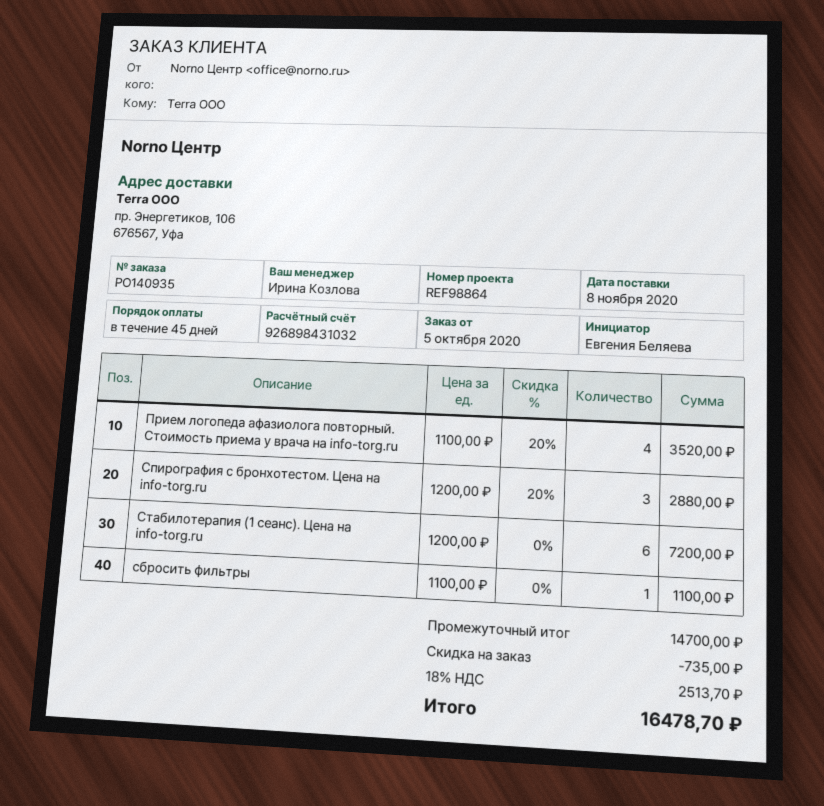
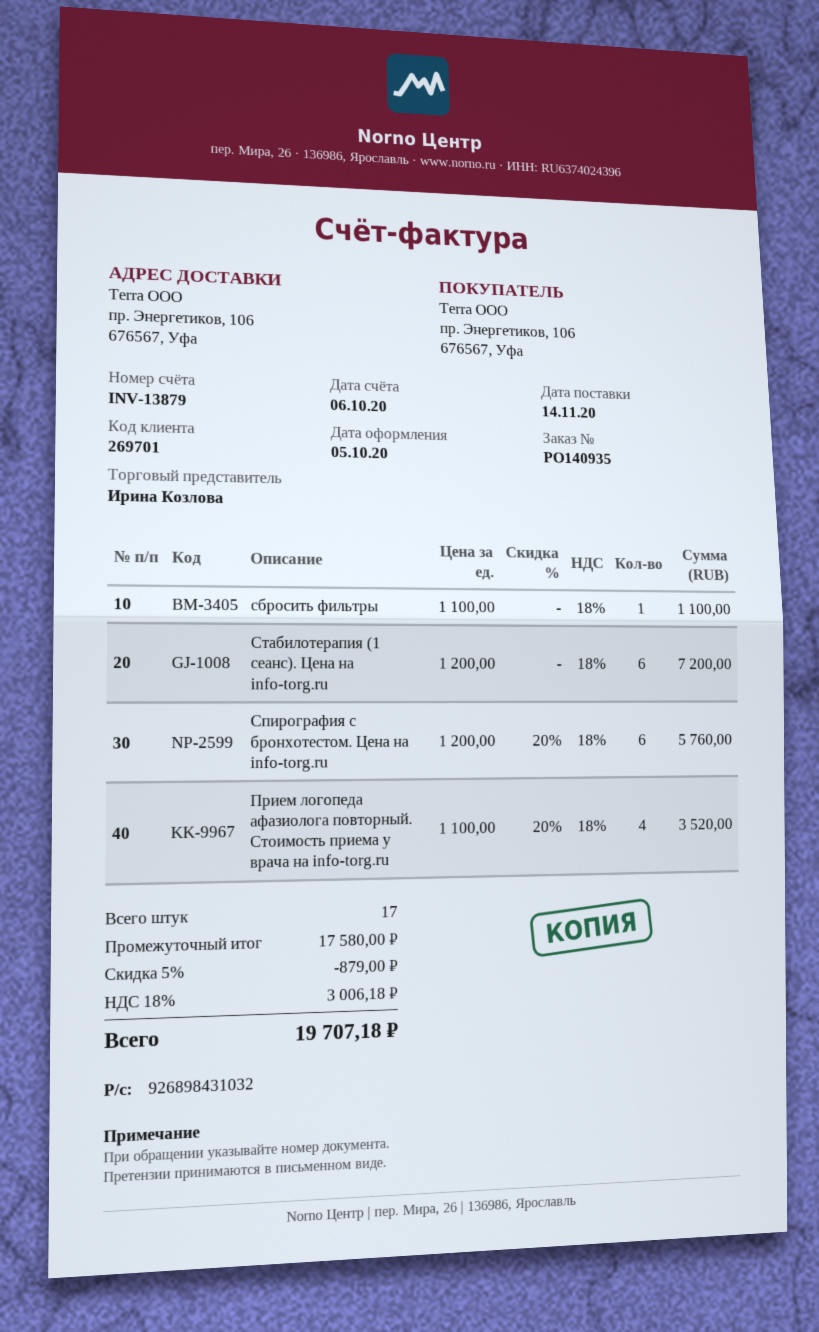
delivery date: 2020-11-08 -> 2020-11-14
Спирография с бронхотестом. Цена на info-torg.ru: 3 x 1200.00 - 20% = 2880.00 -> 6 x 1200.00 - 20% = 5760.00
subtotal: 14700.00 -> 17580.00
discount: 735.00 -> 879.00
tax: 18% = 2513.70 -> 18% = 3006.18
total: 16478.70 -> 19707.18

